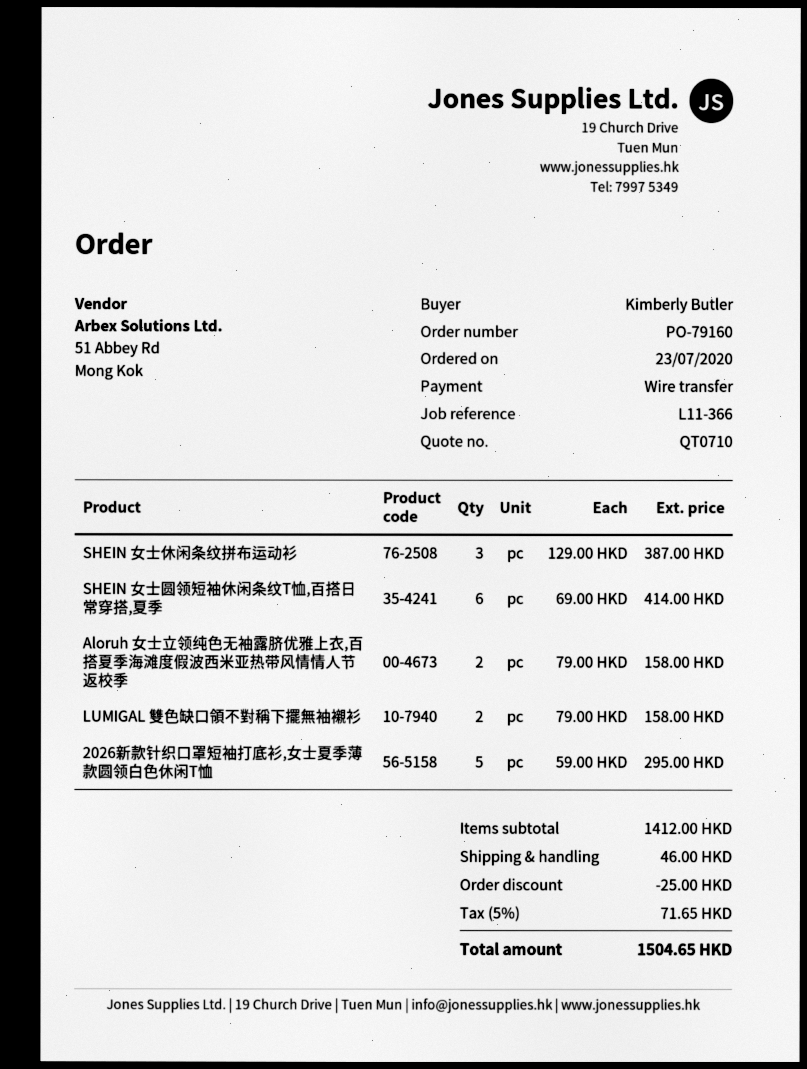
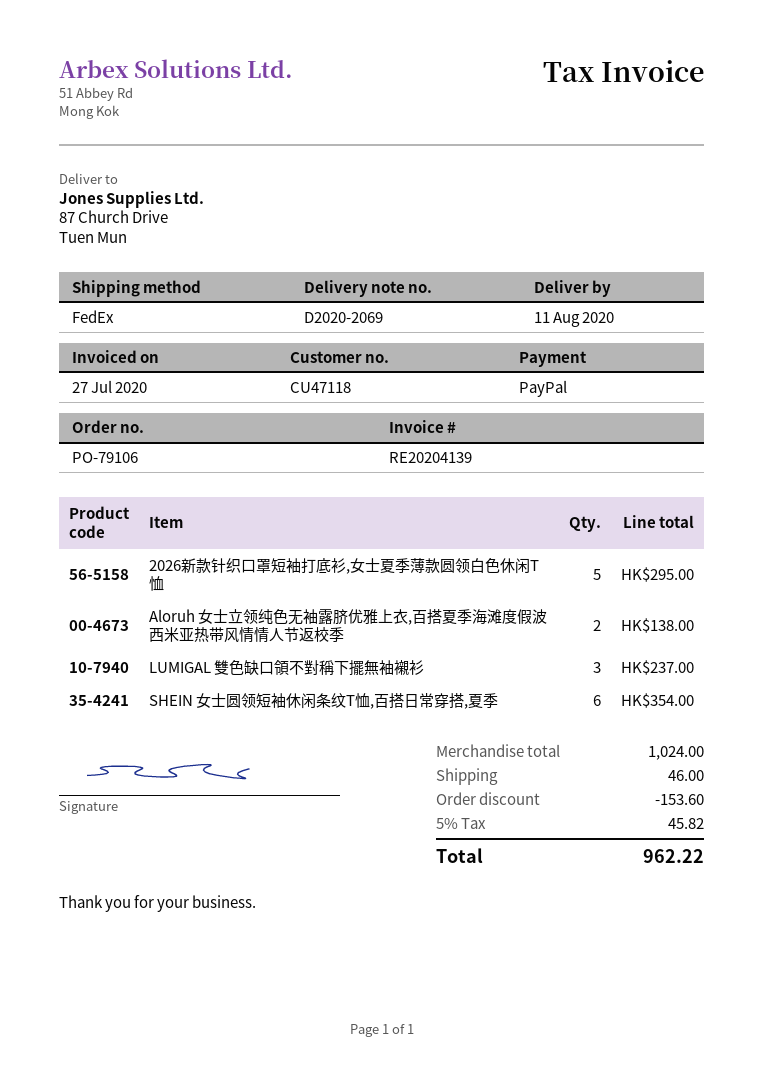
order number: PO-79160 -> PO-79106
payment method: bank transfer -> PayPal
SHEIN 女士休闲条纹拼布运动衫: 3 for 387.00 -> none
SHEIN 女士圆领短袖休闲条纹T恤,百搭日常穿搭,夏季: 6 for 414.00 -> 6 for 354.00
Aloruh 女士立领纯色无袖露脐优雅上衣,百搭夏季海滩度假波西米亚热带风情情人节返校季: 2 for 158.00 -> 2 for 138.00
LUMIGAL 雙色缺口領不對稱下擺無袖襯衫: 2 for 158.00 -> 3 for 237.00
subtotal: 1412.00 -> 1024.00
discount: 25.00 -> 153.60
tax: 5% = 71.65 -> 5% = 45.82
total: 1504.65 -> 962.22

